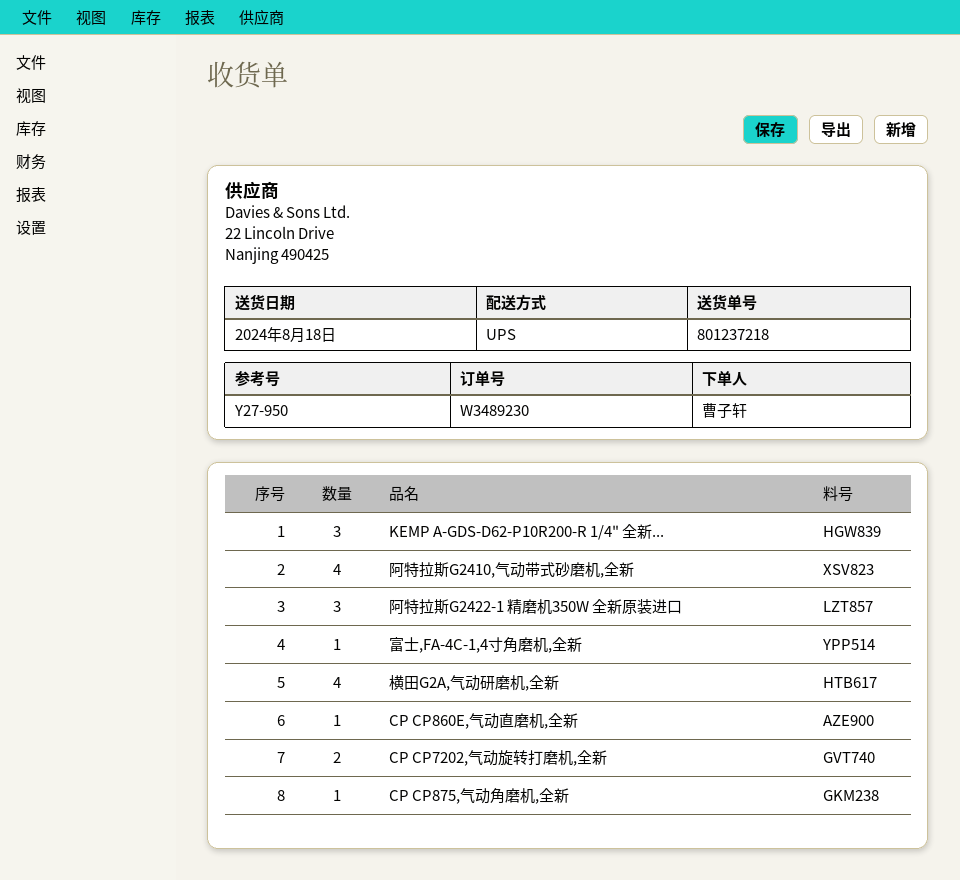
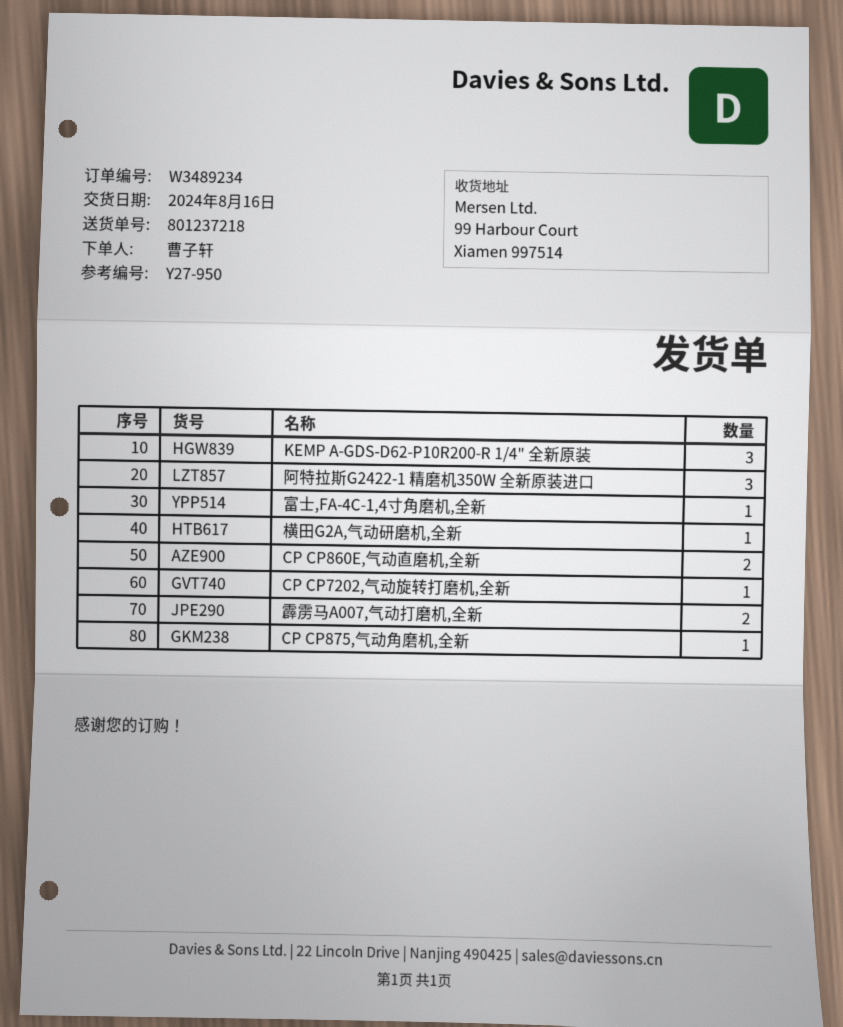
order number: W3489230 -> W3489234
delivery date: 2024-08-18 -> 2024-08-16
阿特拉斯G2410,气动带式砂磨机,全新: 4 -> none
横田G2A,气动研磨机,全新: 4 -> 1
CP CP860E,气动直磨机,全新: 1 -> 2
CP CP7202,气动旋转打磨机,全新: 2 -> 1
霹雳马A007,气动打磨机,全新: none -> 2

